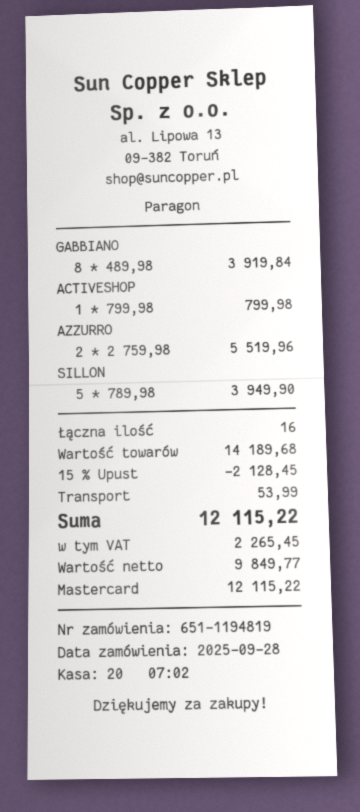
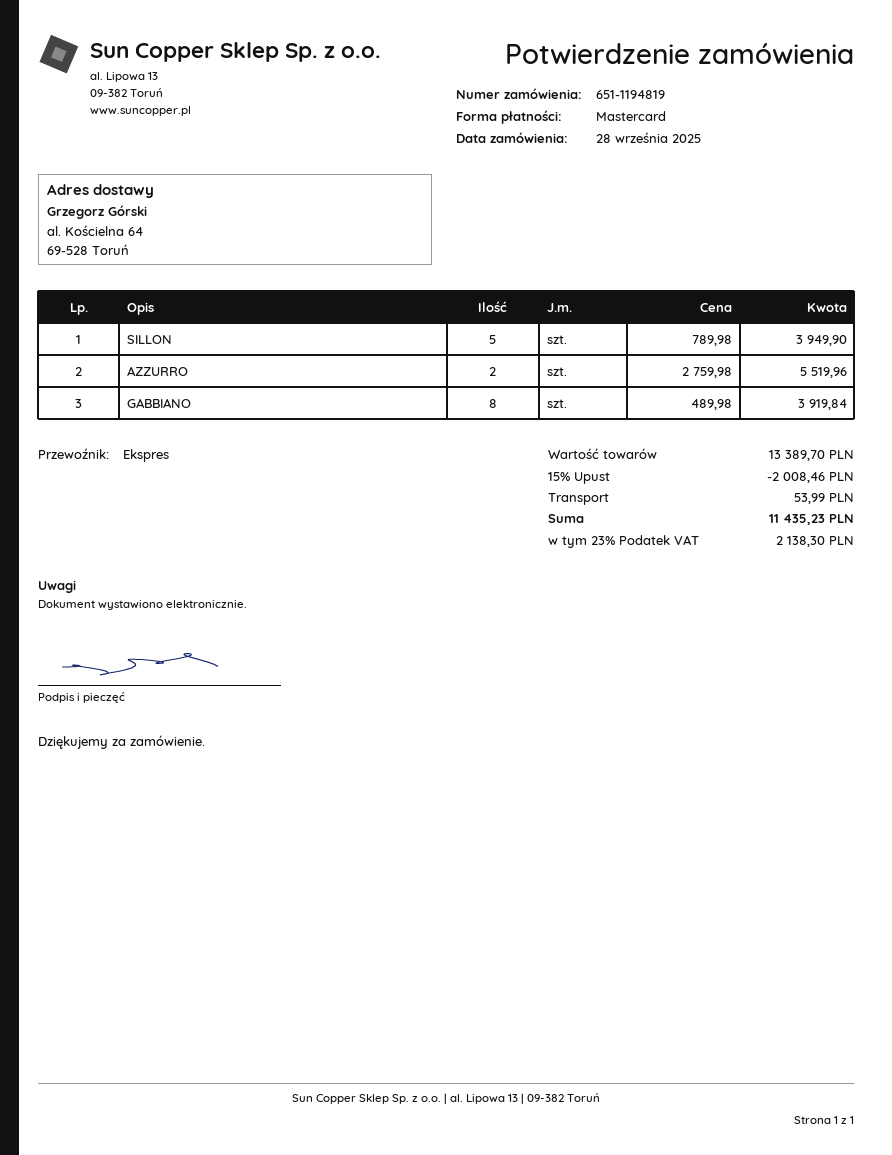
ACTIVESHOP: 1 x 799.98 = 799.98 -> none
subtotal: 14189.68 -> 13389.70
discount: 15% = 2128.45 -> 15% = 2008.46
tax: 2265.45 -> 2138.30
total: 12115.22 -> 11435.23

